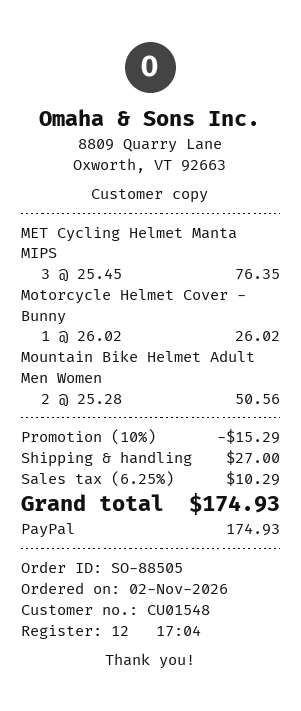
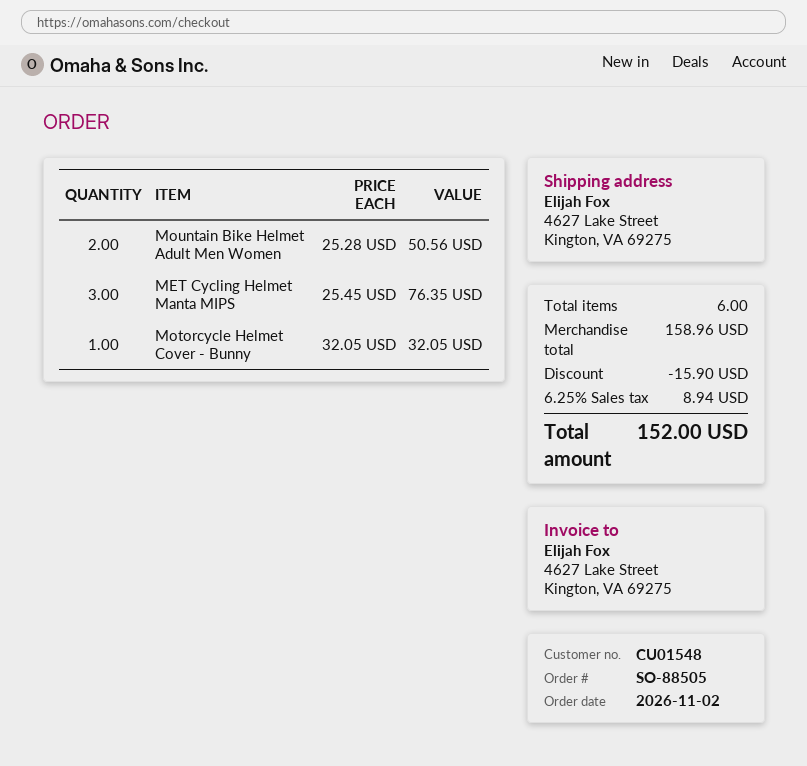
Motorcycle Helmet Cover - Bunny: 1 x 26.02 = 26.02 -> 1 x 32.05 = 32.05
discount: 15.29 -> 15.90
shipping: 27.00 -> none
tax: 6.25% = 10.29 -> 6.25% = 8.94
total: 174.93 -> 152.00

